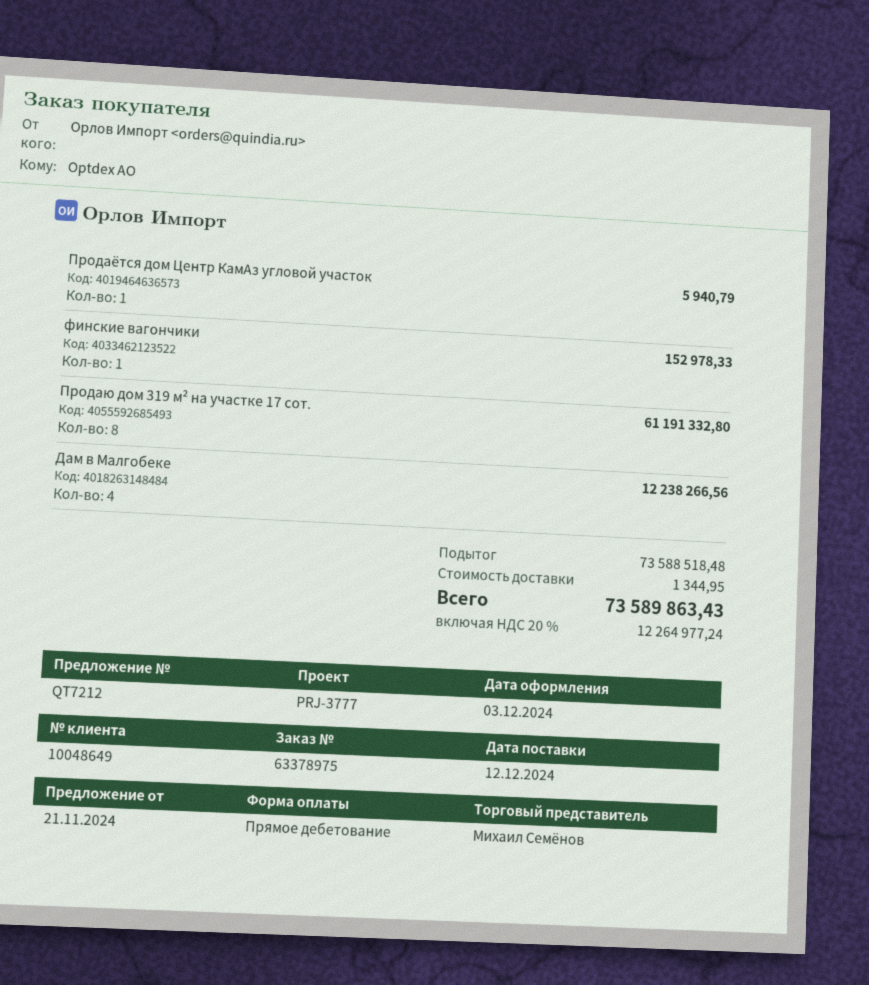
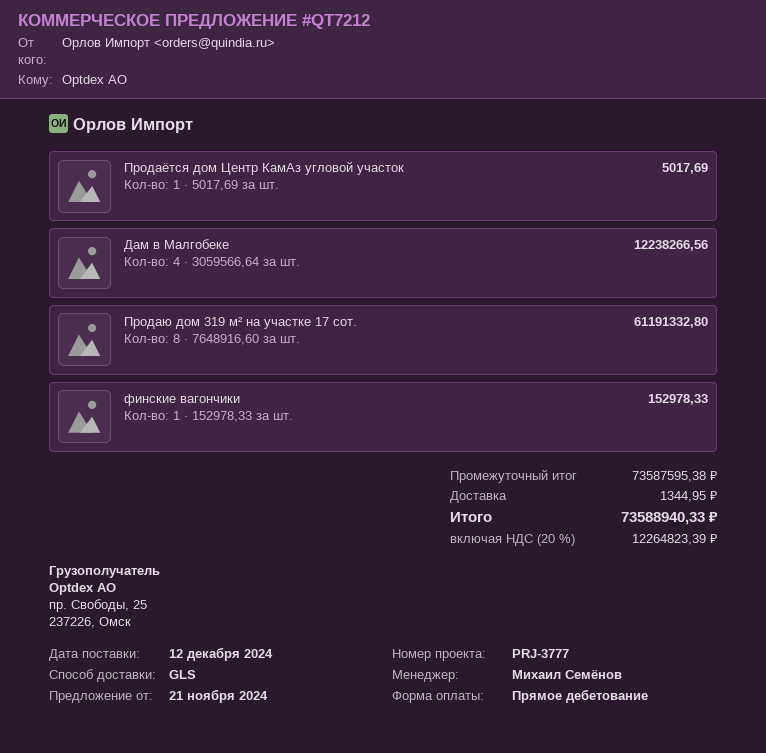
Продаётся дом Центр КамАз угловой участок: 1 for 5940.79 -> 1 for 5017.69
subtotal: 73588518.48 -> 73587595.38
tax: 20% = 12264977.24 -> 20% = 12264823.39
total: 73589863.43 -> 73588940.33

